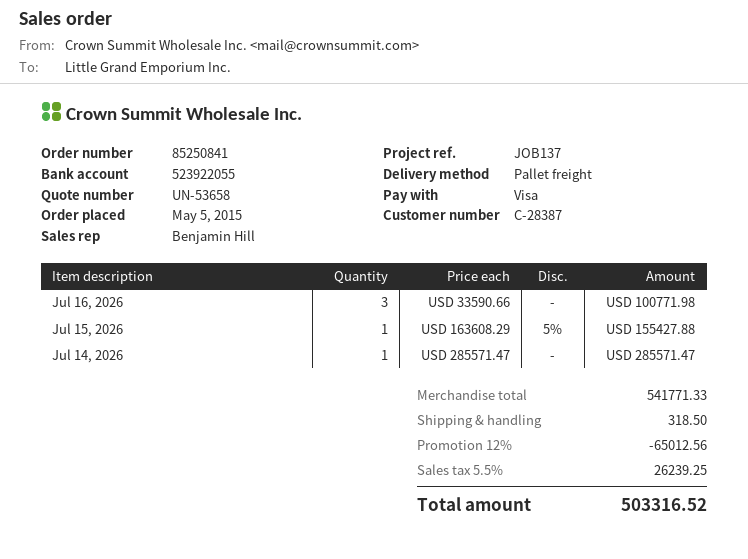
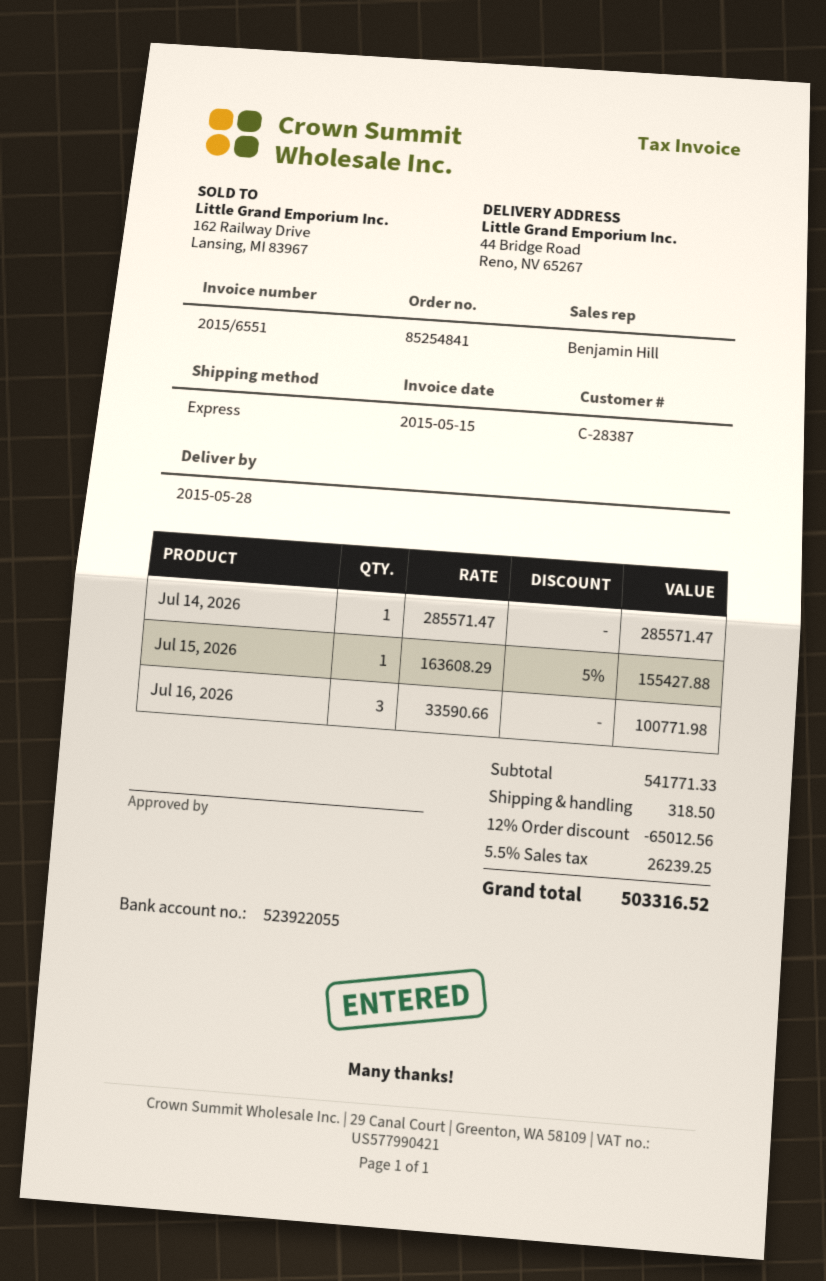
order number: 85250841 -> 85254841
shipping method: pallet freight -> express

